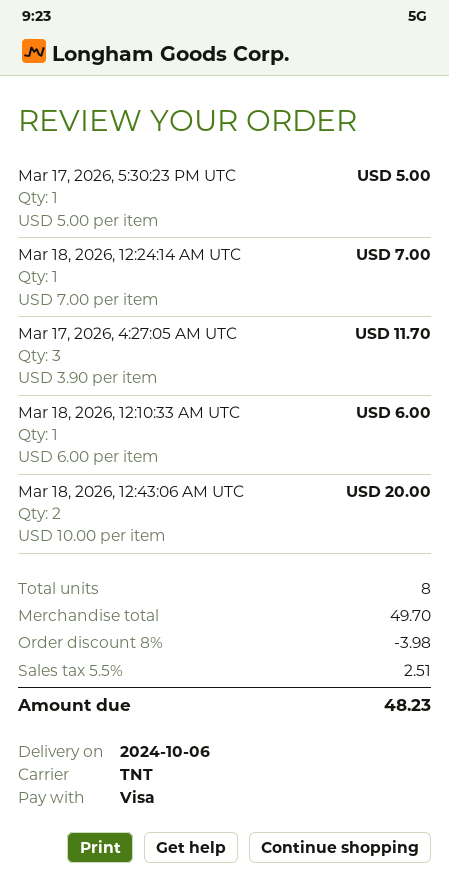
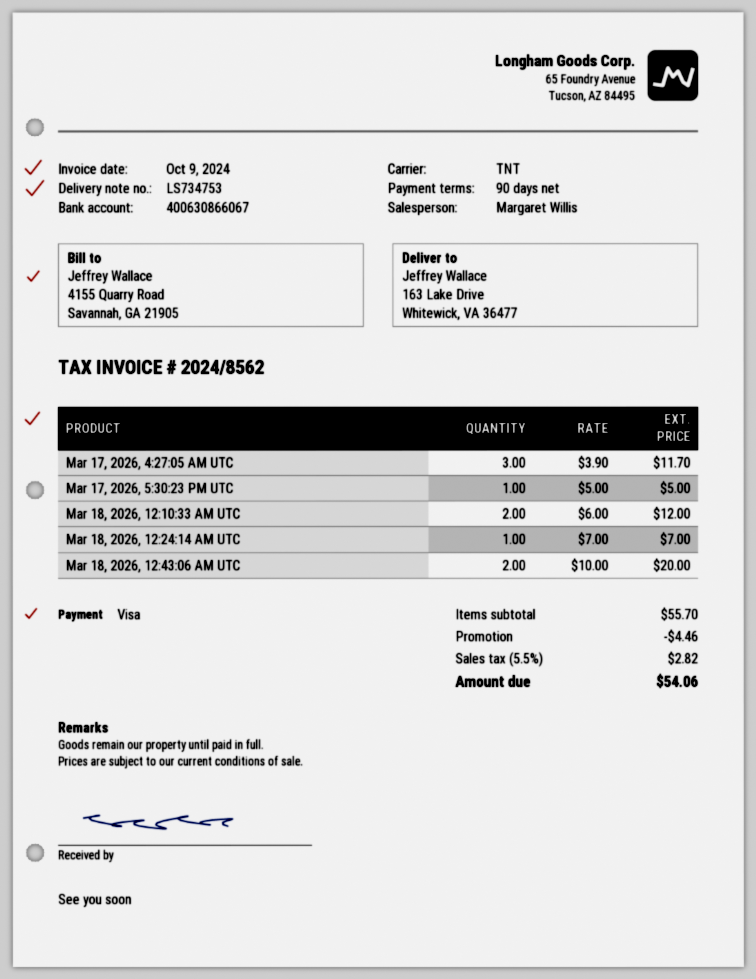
Mar 18, 2026, 12:10:33 AM UTC: 1 x 6.00 = 6.00 -> 2 x 6.00 = 12.00
subtotal: 49.70 -> 55.70
discount: 3.98 -> 4.46
tax: 5.5% = 2.51 -> 5.5% = 2.82
total: 48.23 -> 54.06

